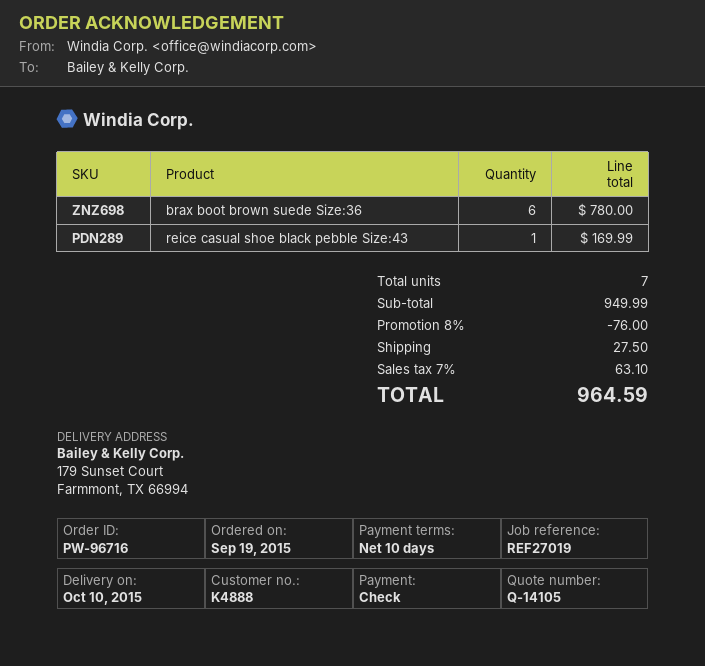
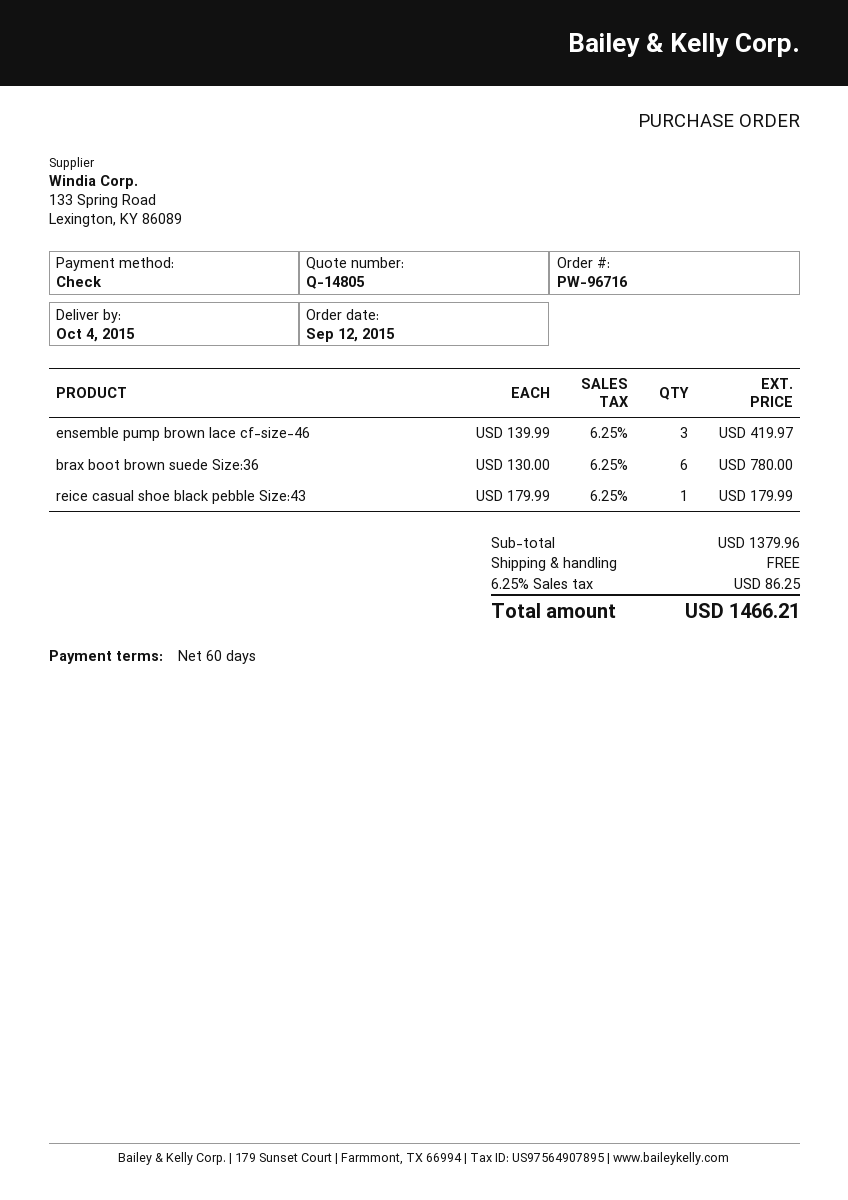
quote number: Q-14105 -> Q-14805
order date: 2015-09-19 -> 2015-09-12
delivery date: 2015-10-10 -> 2015-10-04
payment terms: 10 days -> 60 days
reice casual shoe black pebble Size:43: 1 for 169.99 -> 1 for 179.99
ensemble pump brown lace cf-size-46: none -> 3 for 419.97
subtotal: 949.99 -> 1379.96
discount: 8% = 76.00 -> none
shipping: 27.50 -> 0.00
tax: 7% = 63.10 -> 6.25% = 86.25
total: 964.59 -> 1466.21

